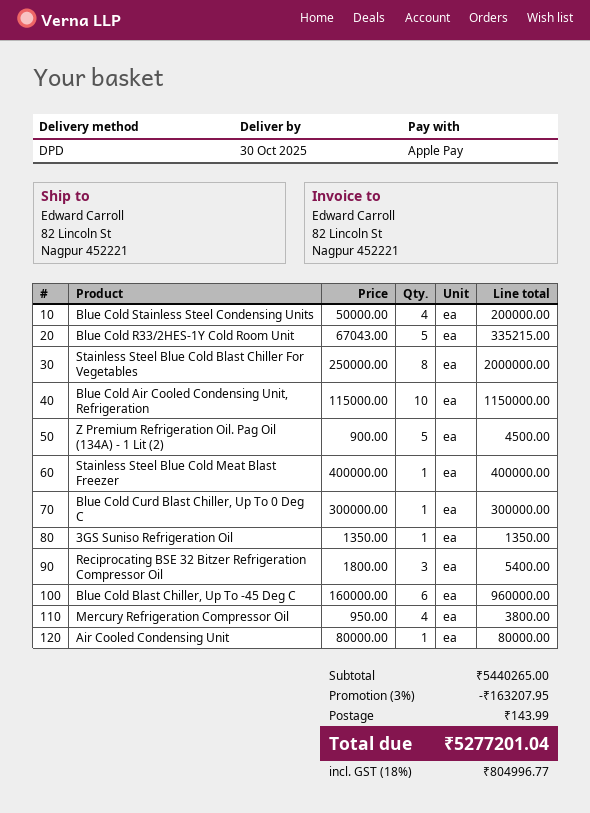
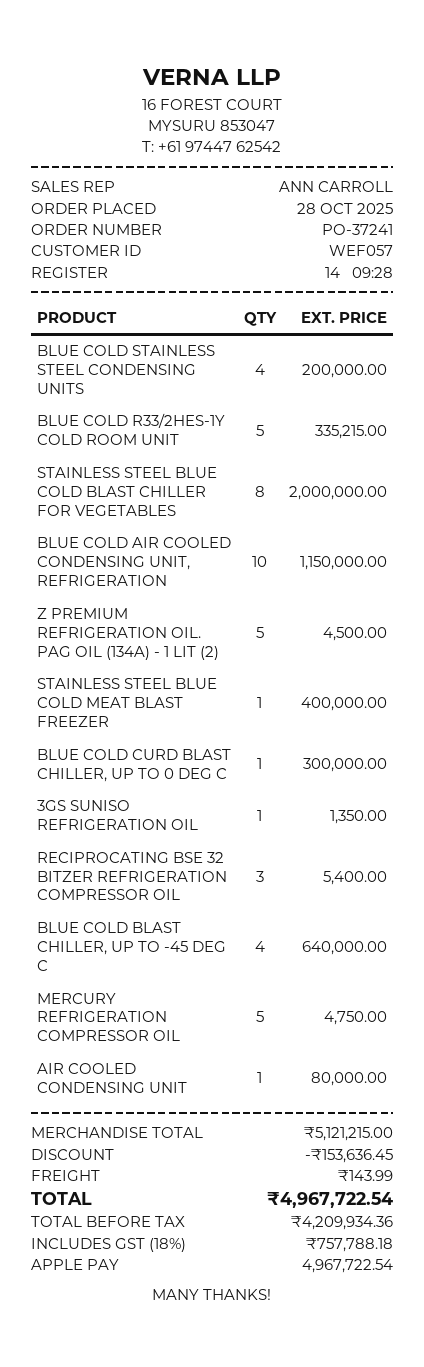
Blue Cold Blast Chiller, Up To -45 Deg C: 6 for 960000.00 -> 4 for 640000.00
Mercury Refrigeration Compressor Oil: 4 for 3800.00 -> 5 for 4750.00
subtotal: 5440265.00 -> 5121215.00
discount: 163207.95 -> 153636.45
tax: 18% = 804996.77 -> 18% = 757788.18
total: 5277201.04 -> 4967722.54

